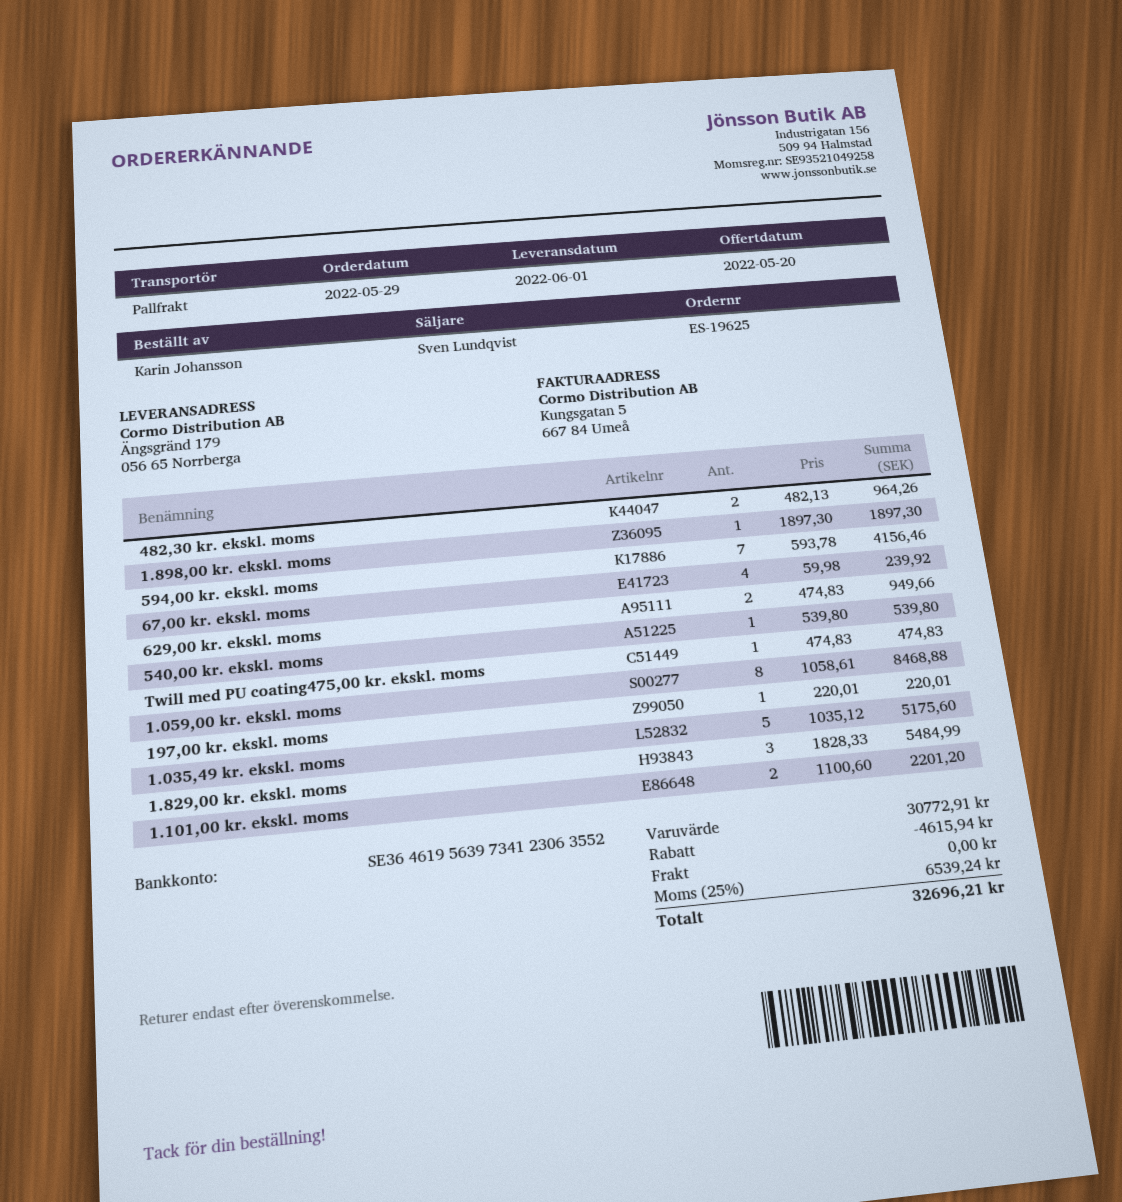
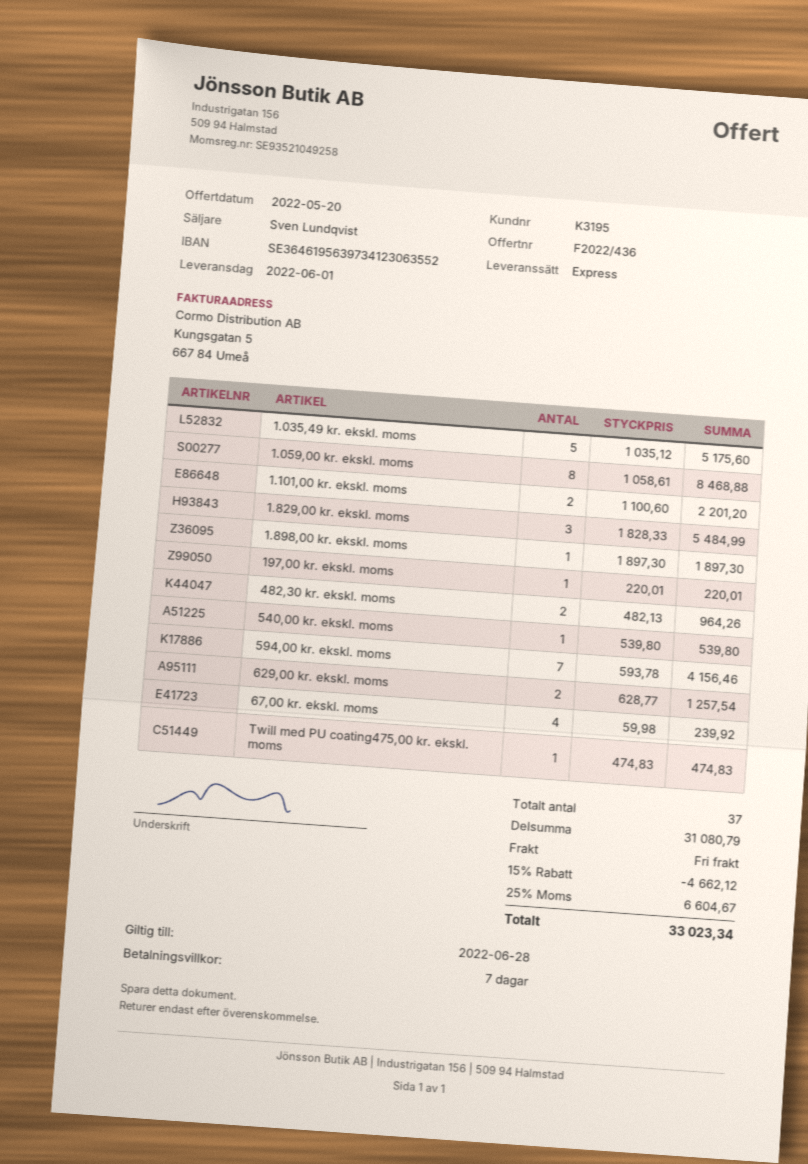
shipping method: pallet freight -> express
629,00 kr. ekskl. moms: 2 x 474.83 = 949.66 -> 2 x 628.77 = 1257.54
subtotal: 30772.91 -> 31080.79
discount: 4615.94 -> 4662.12
tax: 25% = 6539.24 -> 25% = 6604.67
total: 32696.21 -> 33023.34

